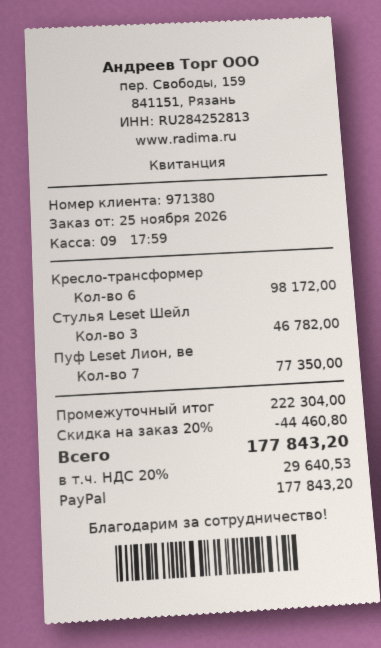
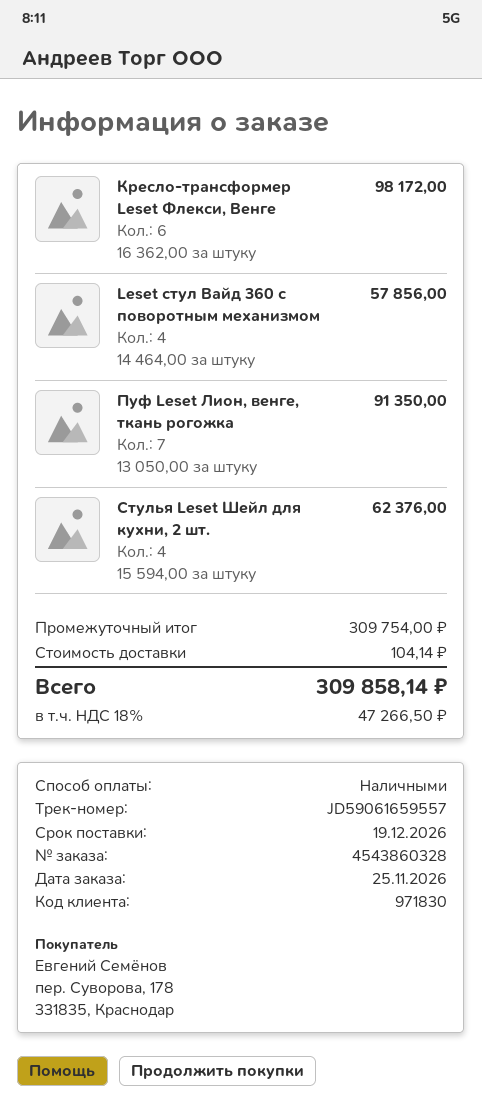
customer number: 971380 -> 971830
payment method: PayPal -> cash
Стулья Leset Шейл: 3 for 46782.00 -> 4 for 62376.00
Пуф Leset Лион, ве: 7 for 77350.00 -> 7 for 91350.00
Leset стул Вайд 360 с поворотным механизмом: none -> 4 for 57856.00
subtotal: 222304.00 -> 309754.00
discount: 20% = 44460.80 -> none
shipping: none -> 104.14
tax: 20% = 29640.53 -> 18% = 47266.50
total: 177843.20 -> 309858.14

